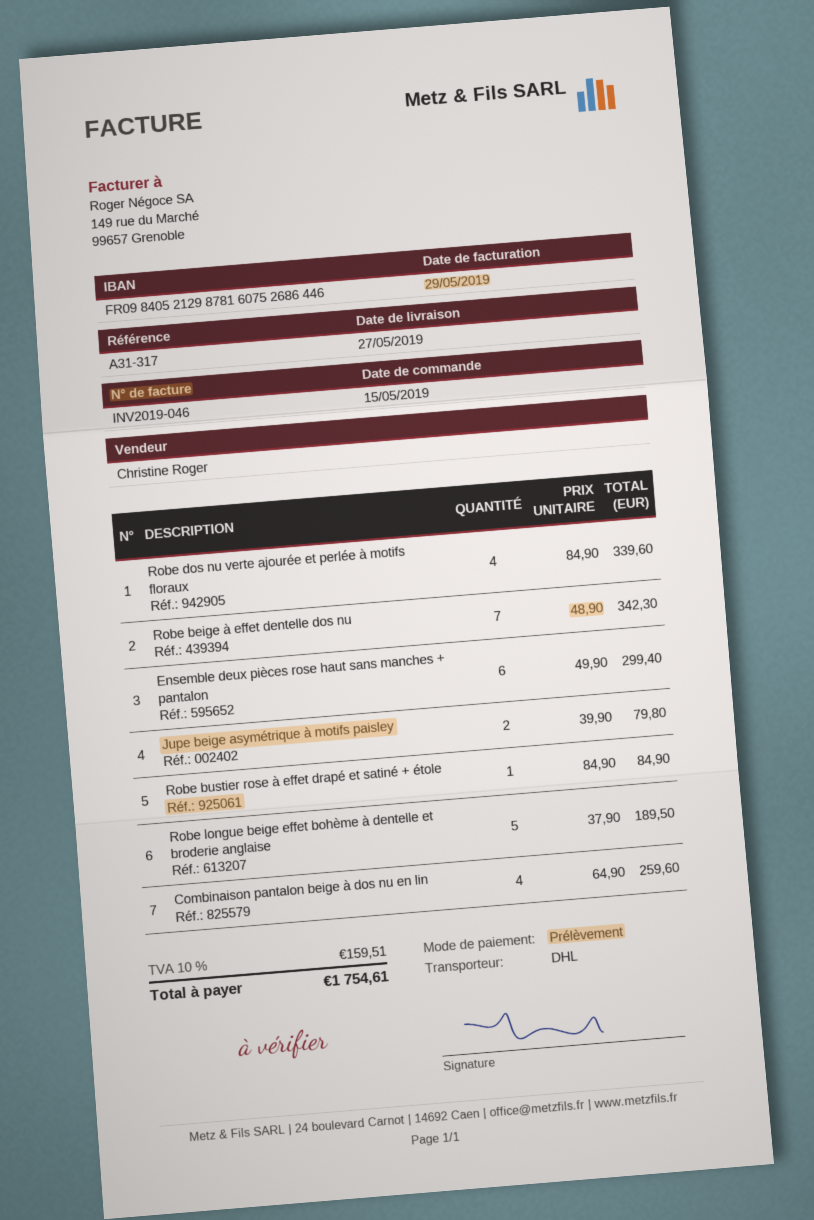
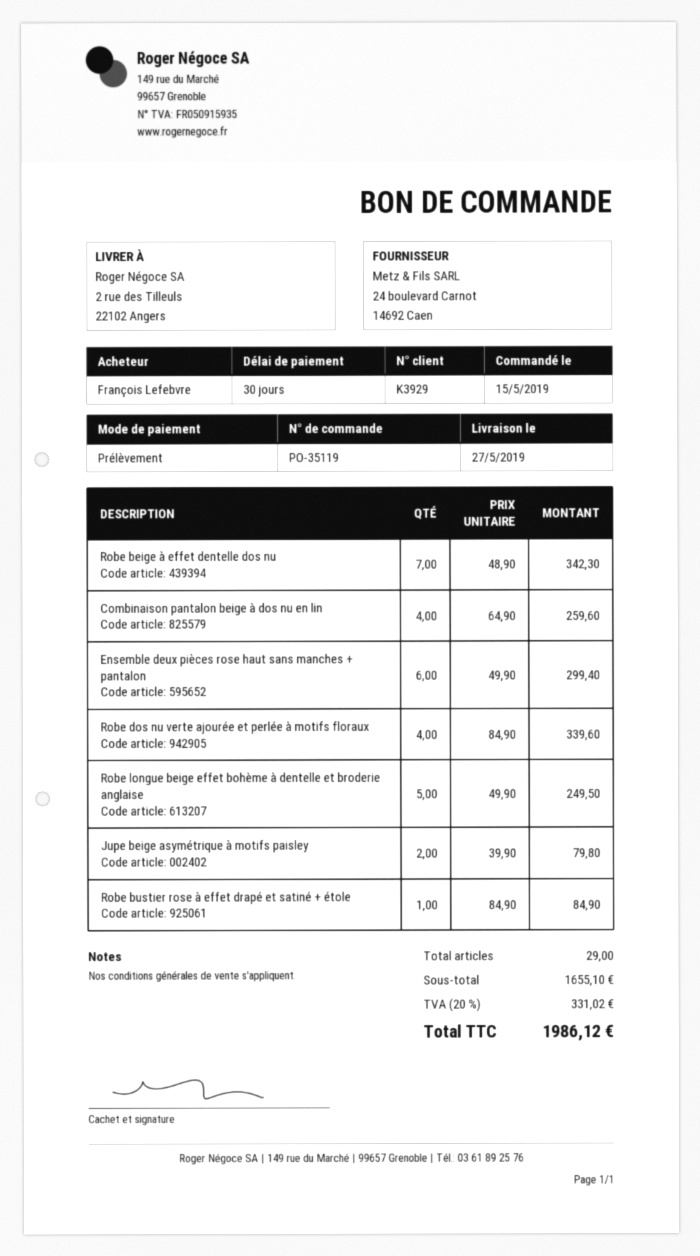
Robe longue beige effet bohème à dentelle et broderie anglaise: 5 x 37.90 = 189.50 -> 5 x 49.90 = 249.50
tax: 10% = 159.51 -> 20% = 331.02
total: 1754.61 -> 1986.12

